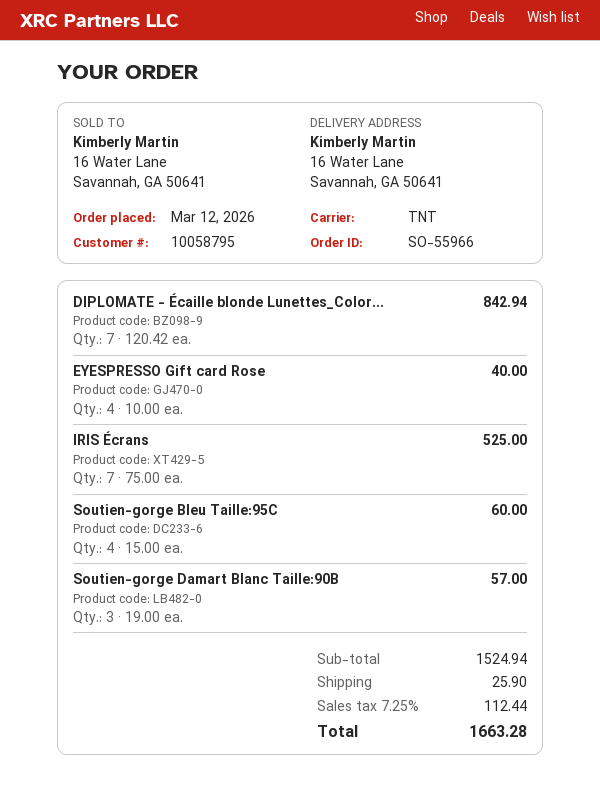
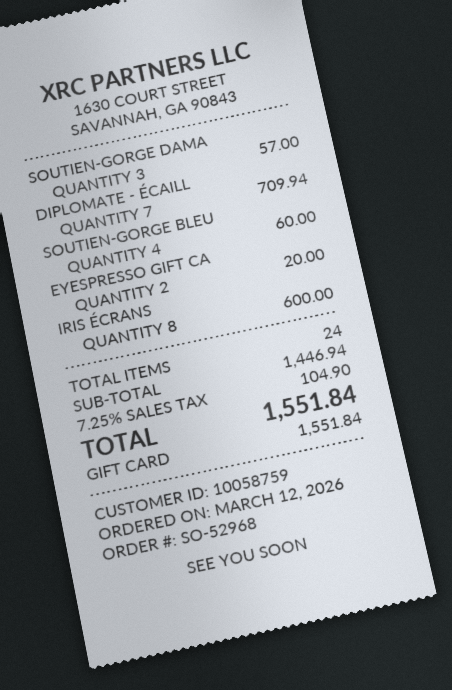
order number: SO-55966 -> SO-52968
customer number: 10058795 -> 10058759
DIPLOMATE - Écaille blonde Lunettes_Color...: 7 for 842.94 -> 7 for 709.94
EYESPRESSO Gift card Rose: 4 for 40.00 -> 2 for 20.00
IRIS Écrans: 7 for 525.00 -> 8 for 600.00
subtotal: 1524.94 -> 1446.94
shipping: 25.90 -> none
tax: 7.25% = 112.44 -> 7.25% = 104.90
total: 1663.28 -> 1551.84

